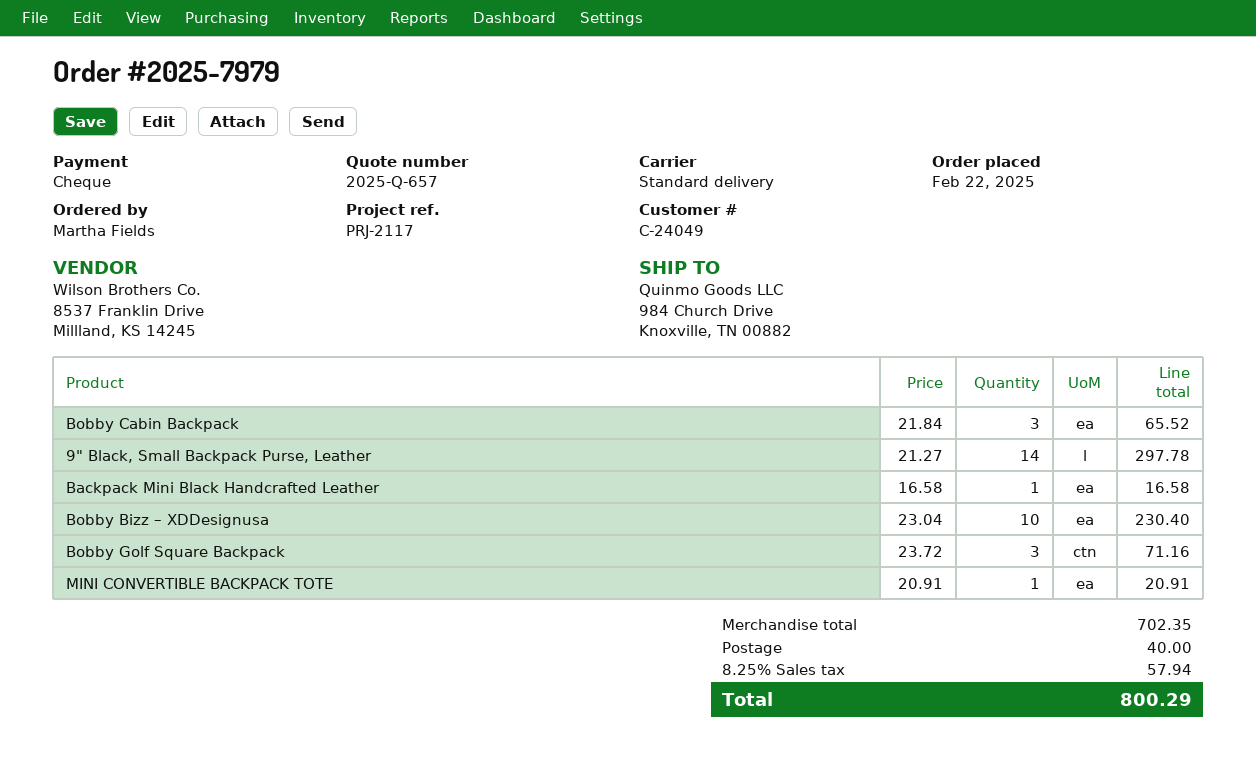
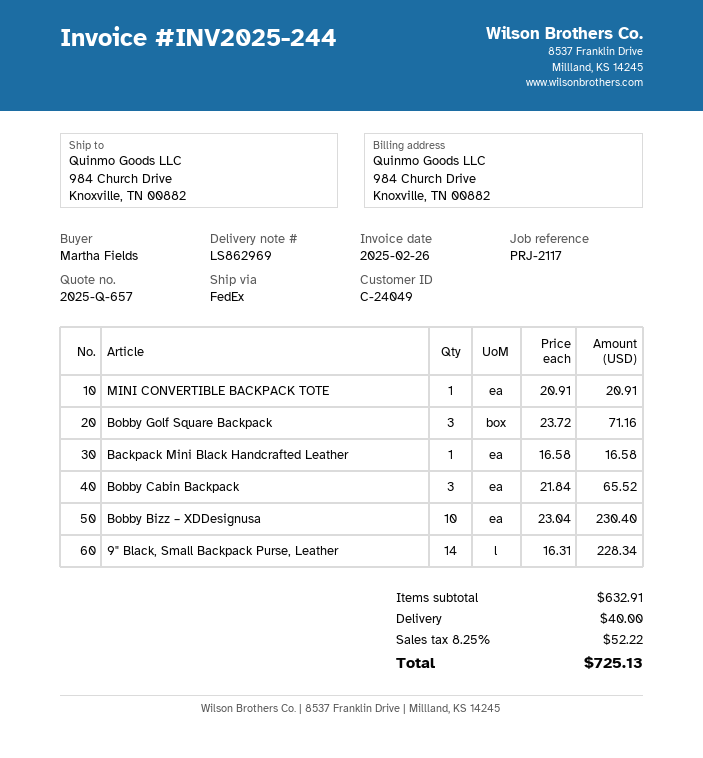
shipping method: standard -> FedEx
9" Black, Small Backpack Purse, Leather: 14 x 21.27 = 297.78 -> 14 x 16.31 = 228.34
subtotal: 702.35 -> 632.91
tax: 8.25% = 57.94 -> 8.25% = 52.22
total: 800.29 -> 725.13

